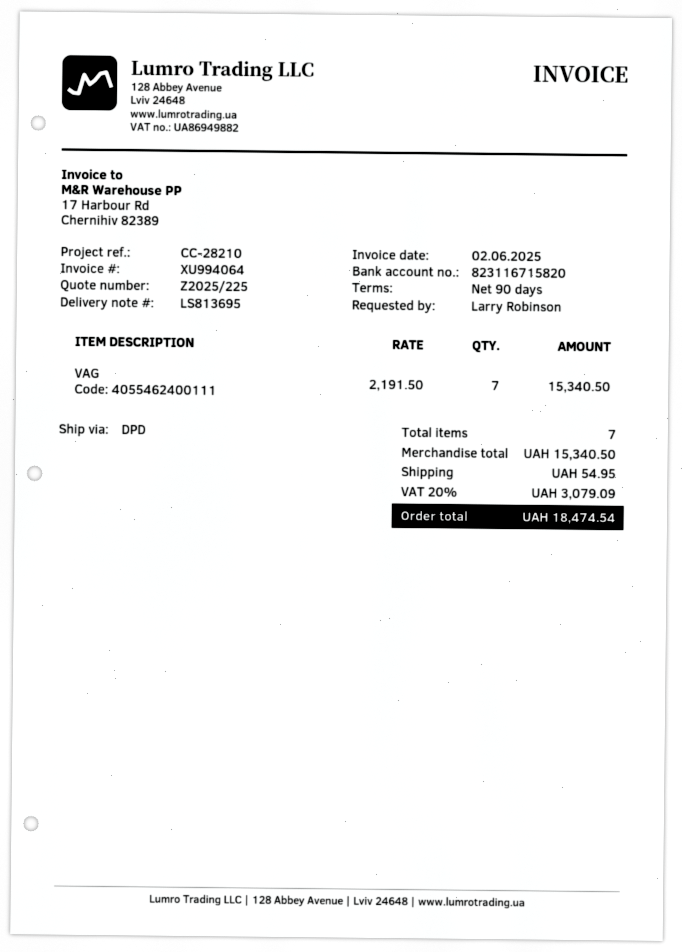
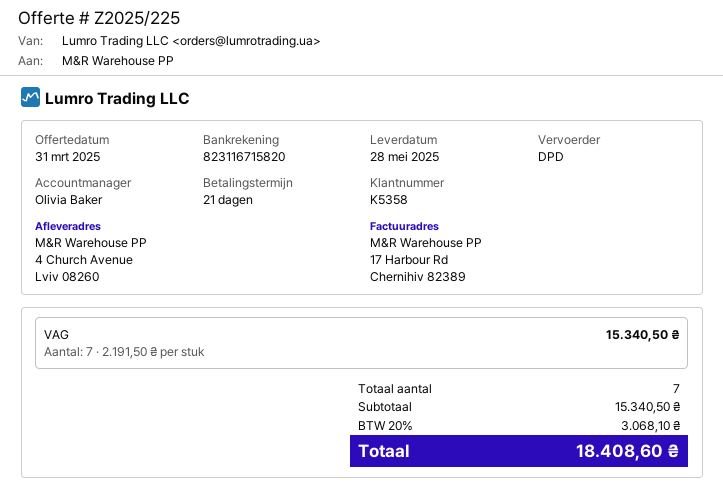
payment terms: 90 days -> 21 days
shipping: 54.95 -> none
tax: 20% = 3079.09 -> 20% = 3068.10
total: 18474.54 -> 18408.60

